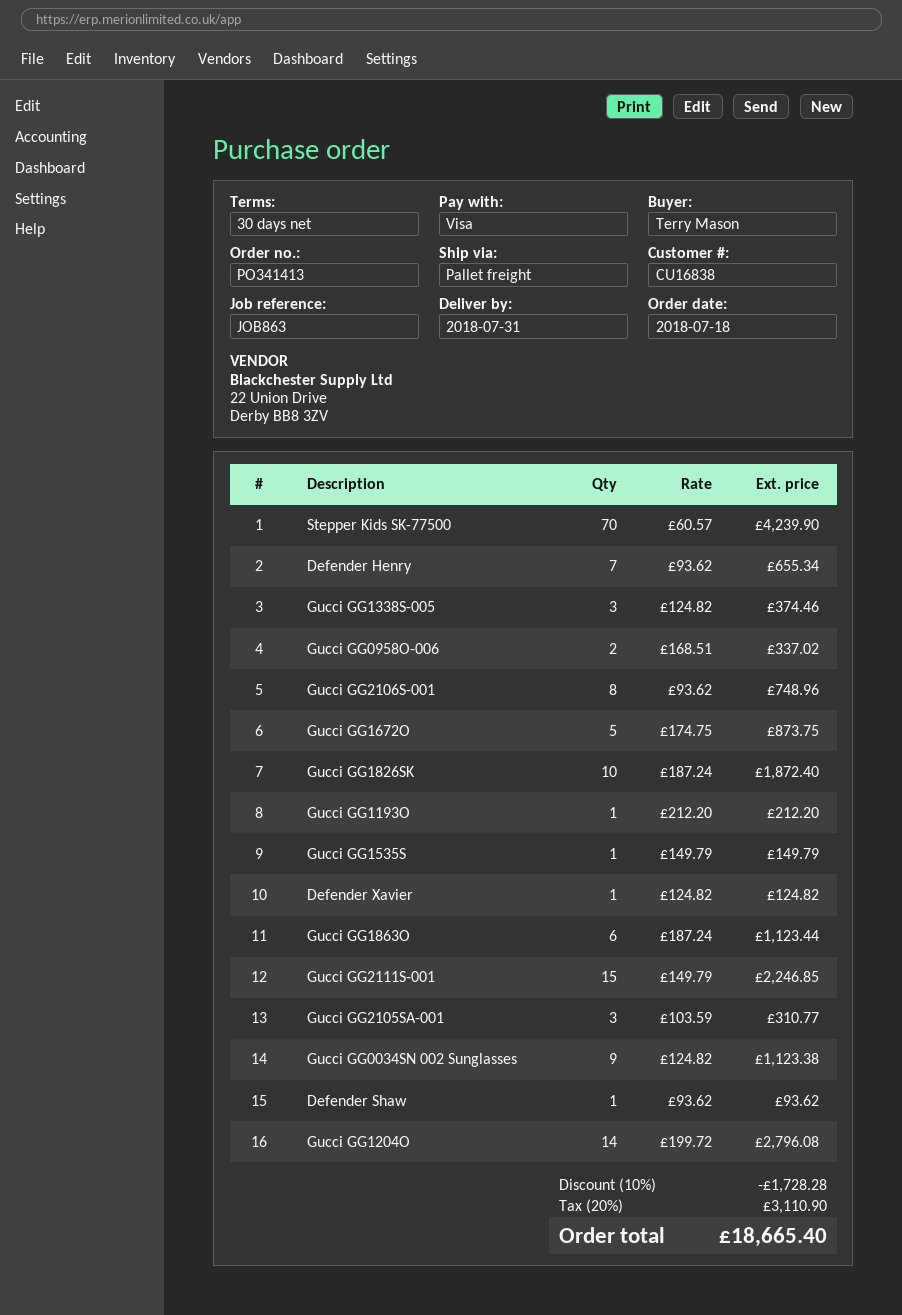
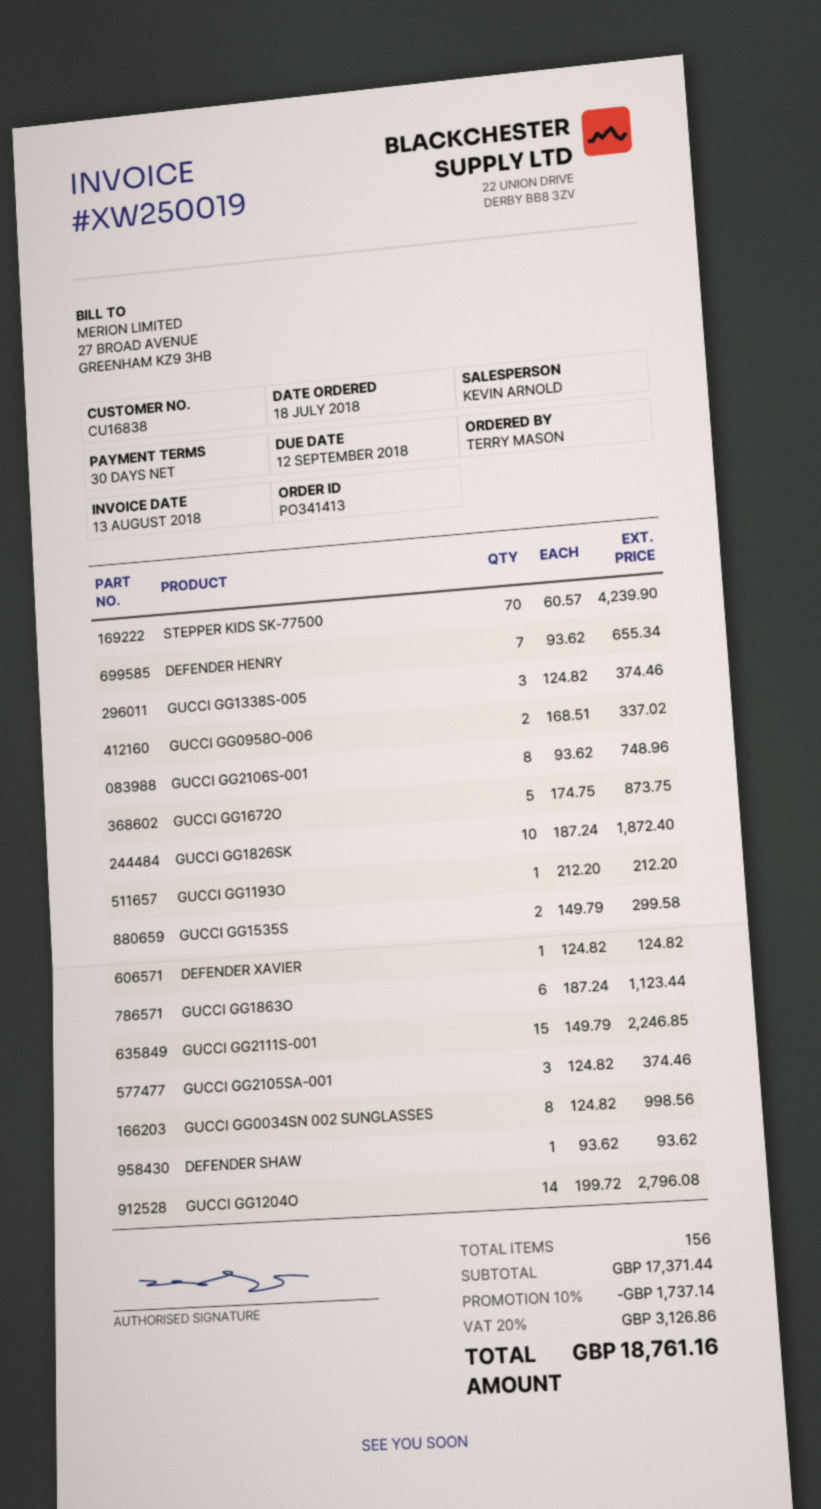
Gucci GG1535S: 1 x 149.79 = 149.79 -> 2 x 149.79 = 299.58
Gucci GG2105SA-001: 3 x 103.59 = 310.77 -> 3 x 124.82 = 374.46
Gucci GG0034SN 002 Sunglasses: 9 x 124.82 = 1123.38 -> 8 x 124.82 = 998.56
discount: 10% = 1728.28 -> 10% = 1737.14
tax: 20% = 3110.90 -> 20% = 3126.86
total: 18665.40 -> 18761.16

